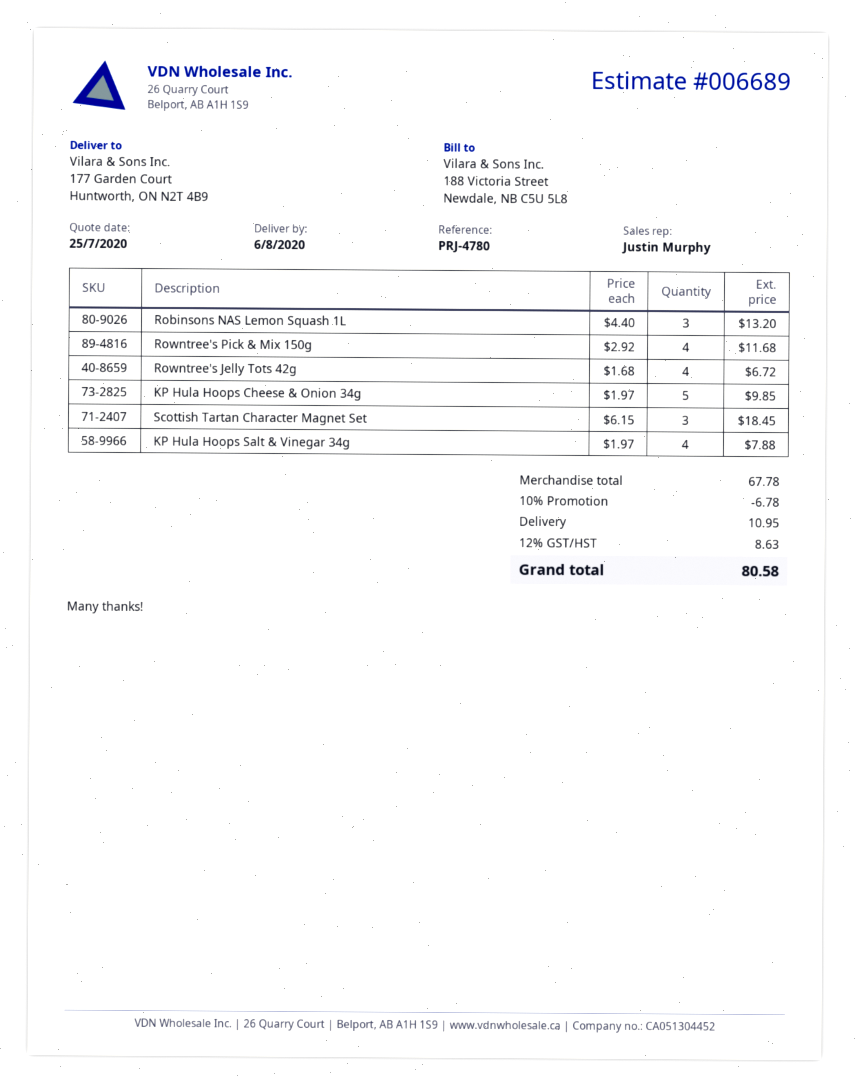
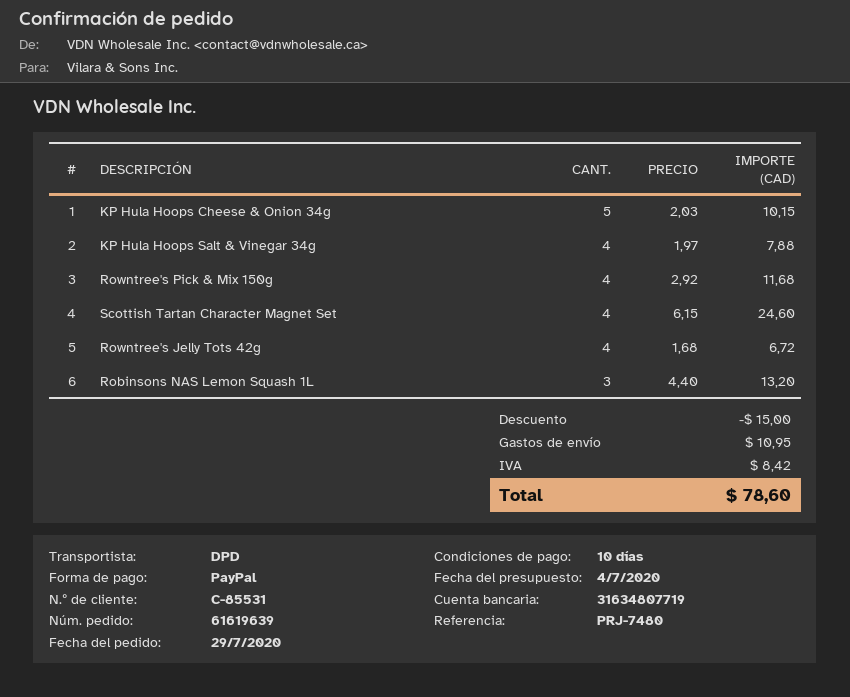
quote date: 2020-07-25 -> 2020-07-04
reference: PRJ-4780 -> PRJ-7480
KP Hula Hoops Cheese & Onion 34g: 5 x 1.97 = 9.85 -> 5 x 2.03 = 10.15
Scottish Tartan Character Magnet Set: 3 x 6.15 = 18.45 -> 4 x 6.15 = 24.60
discount: 6.78 -> 15.00
tax: 8.63 -> 8.42
total: 80.58 -> 78.60

